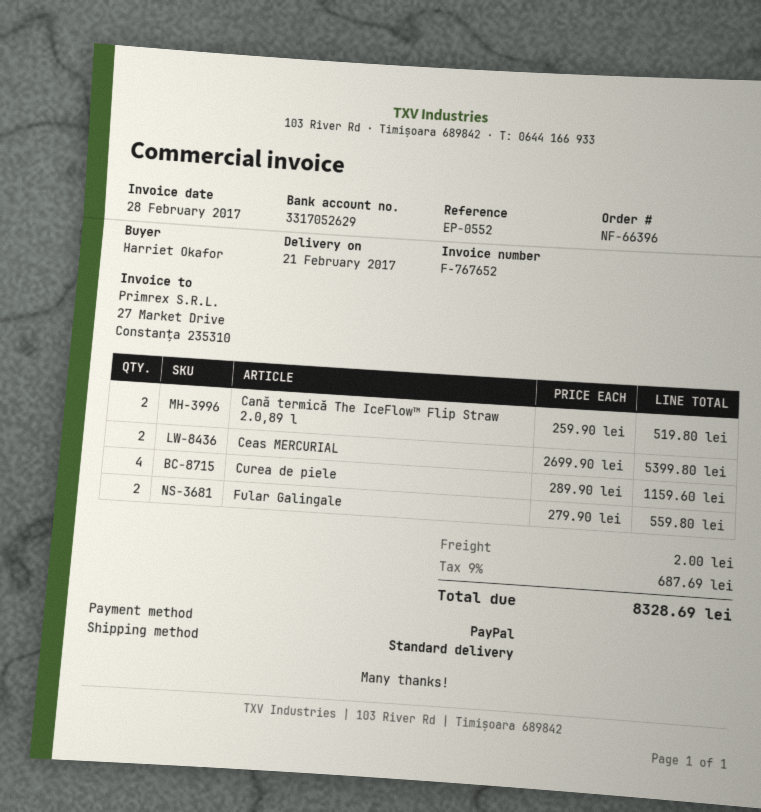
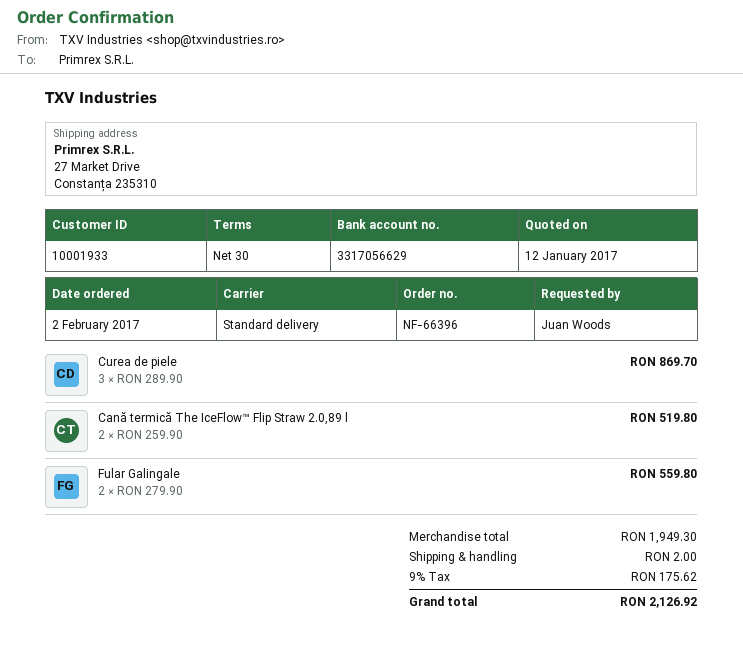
ordered by: Harriet Okafor -> Juan Woods
bank account: 3317052629 -> 3317056629
Ceas MERCURIAL: 2 x 2699.90 = 5399.80 -> none
Curea de piele: 4 x 289.90 = 1159.60 -> 3 x 289.90 = 869.70
tax: 9% = 687.69 -> 9% = 175.62
total: 8328.69 -> 2126.92

